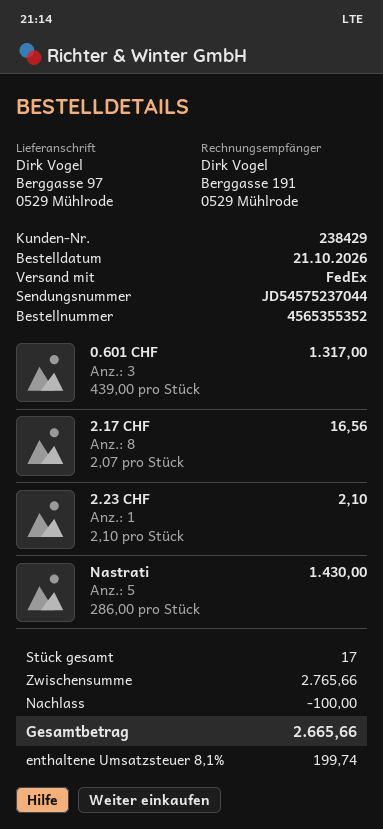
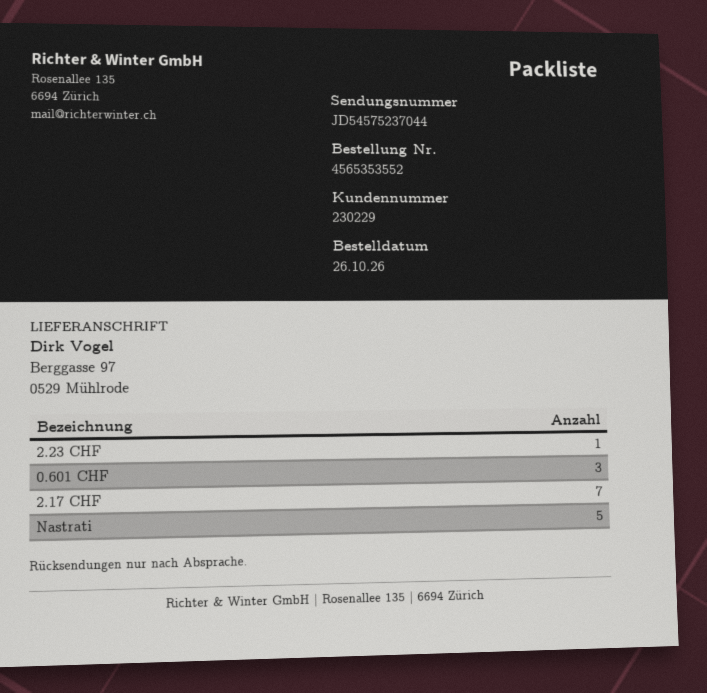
order number: 4565355352 -> 4565353552
order date: 2026-10-21 -> 2026-10-26
customer number: 238429 -> 230229
2.17 CHF: 8 -> 7

